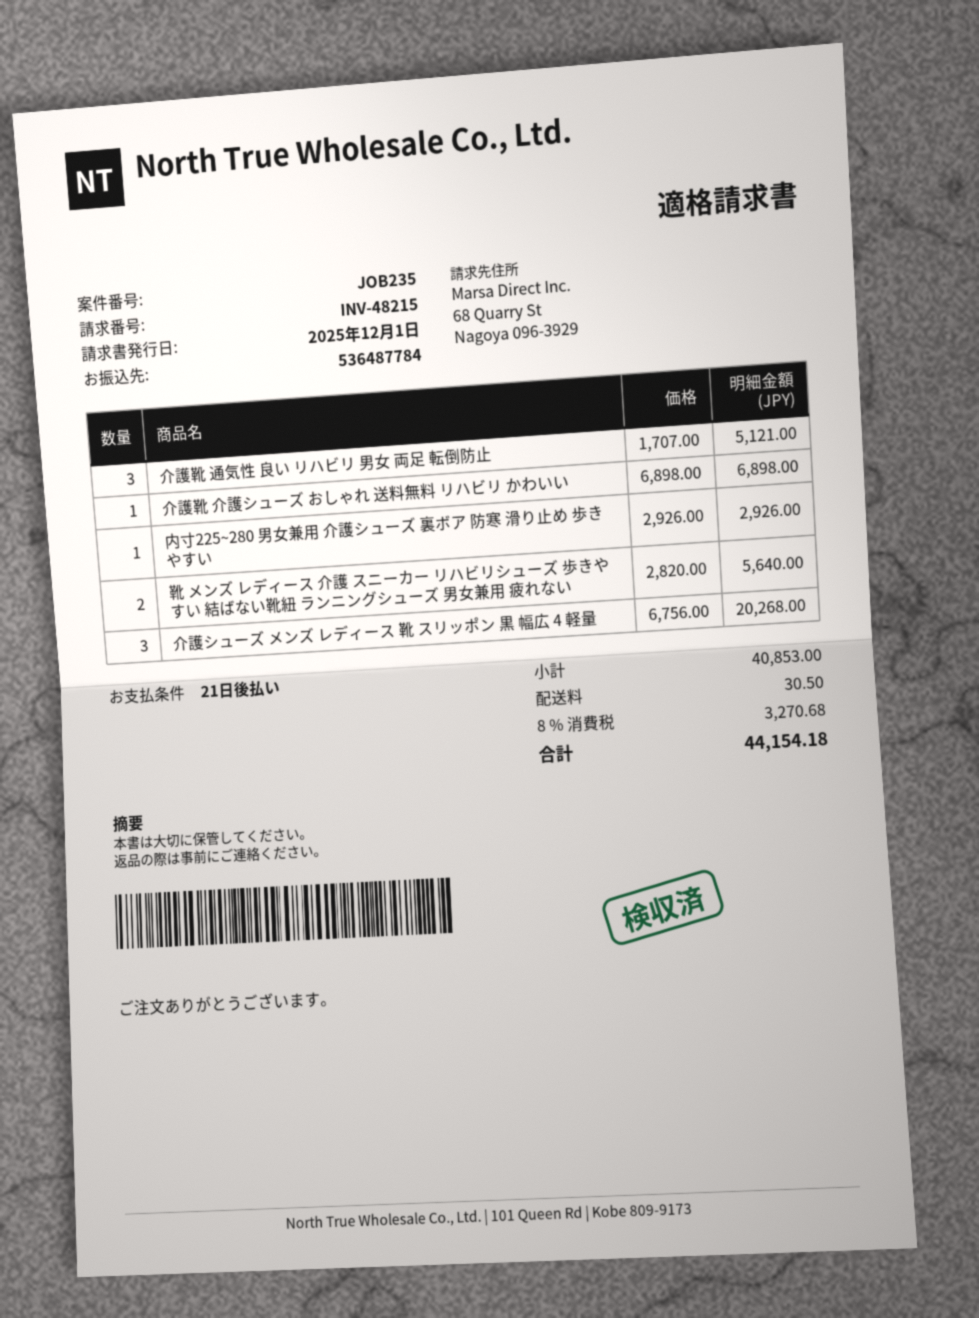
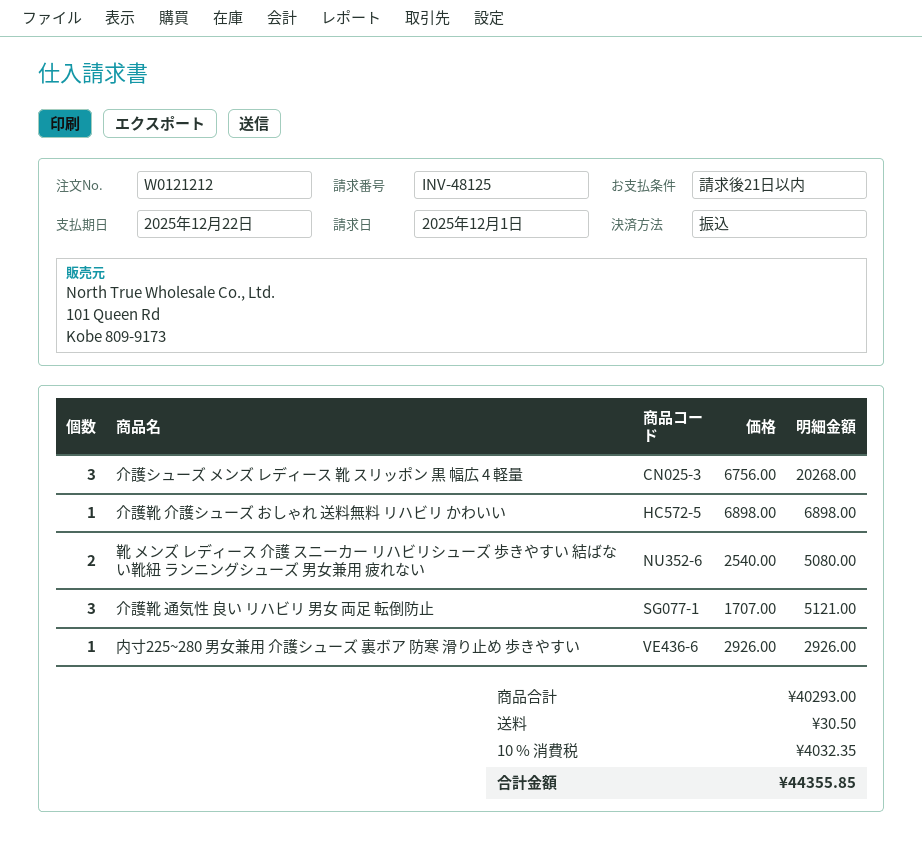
invoice number: INV-48215 -> INV-48125
靴 メンズ レディース 介護 スニーカー リハビリシューズ 歩きやすい 結ばない靴紐 ランニングシューズ 男女兼用 疲れない: 2 x 2820.00 = 5640.00 -> 2 x 2540.00 = 5080.00
subtotal: 40853.00 -> 40293.00
tax: 8% = 3270.68 -> 10% = 4032.35
total: 44154.18 -> 44355.85

